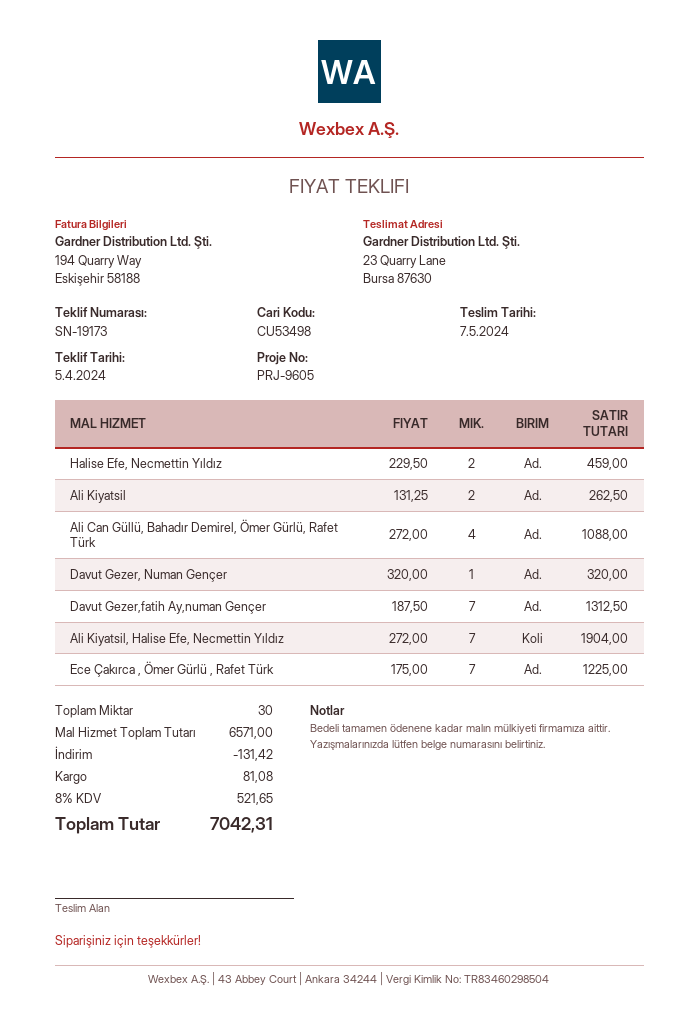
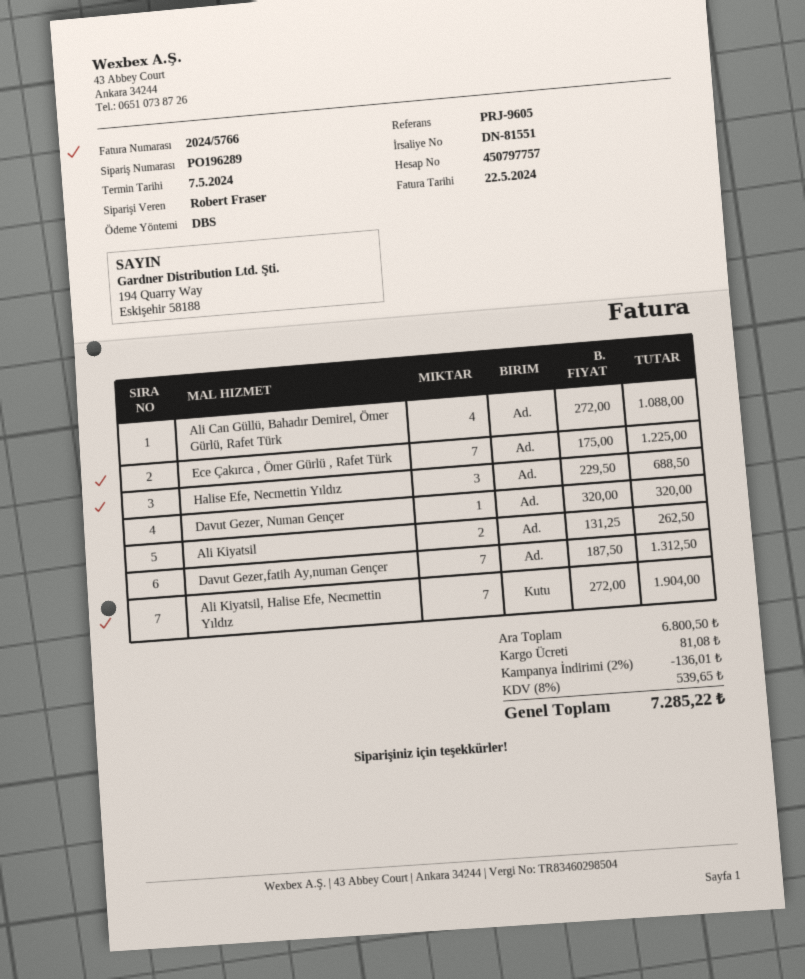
Halise Efe, Necmettin Yıldız: 2 x 229.50 = 459.00 -> 3 x 229.50 = 688.50
subtotal: 6571.00 -> 6800.50
discount: 131.42 -> 136.01
tax: 8% = 521.65 -> 8% = 539.65
total: 7042.31 -> 7285.22

